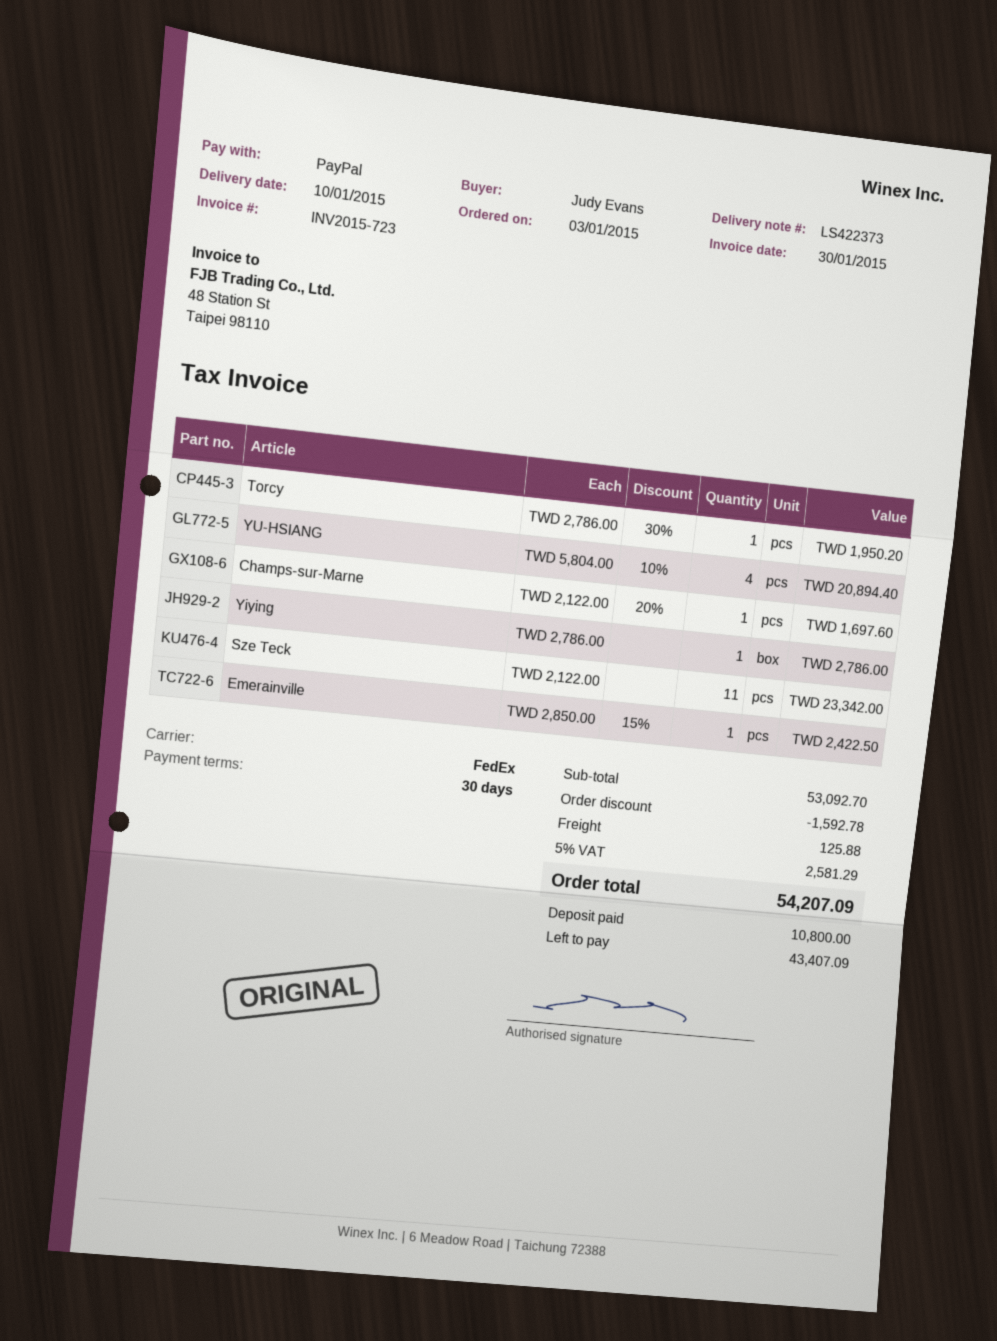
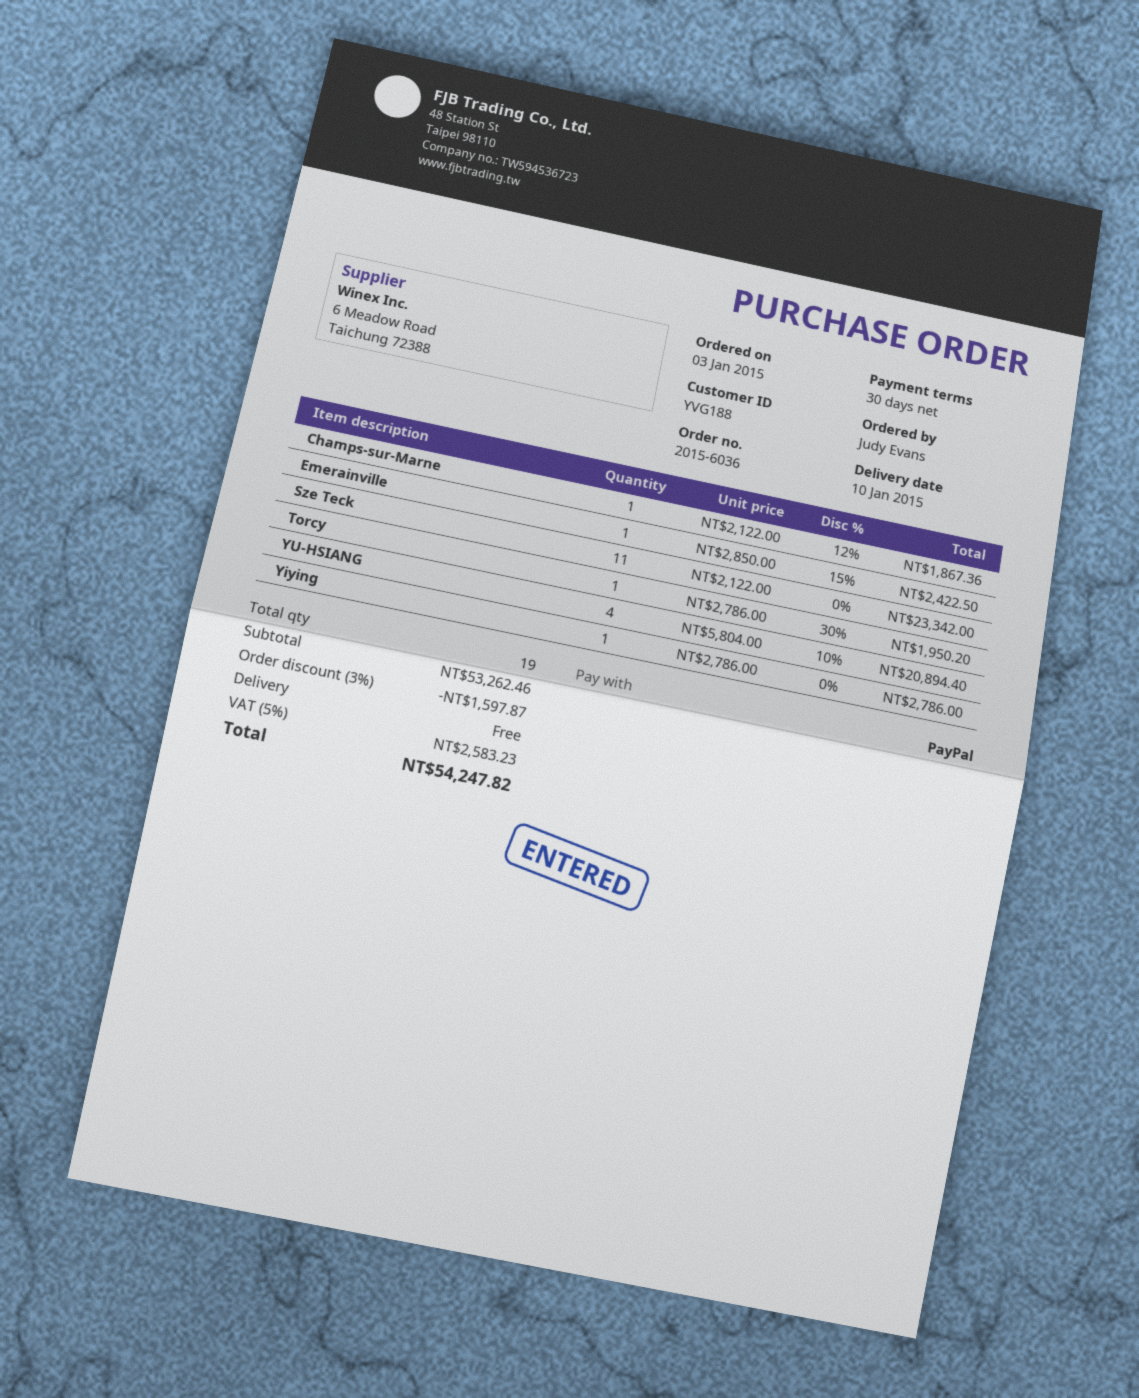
Champs-sur-Marne: 1 x 2122.00 - 20% = 1697.60 -> 1 x 2122.00 - 12% = 1867.36
subtotal: 53092.70 -> 53262.46
discount: 1592.78 -> 1597.87
shipping: 125.88 -> 0.00
tax: 5% = 2581.29 -> 5% = 2583.23
total: 54207.09 -> 54247.82

